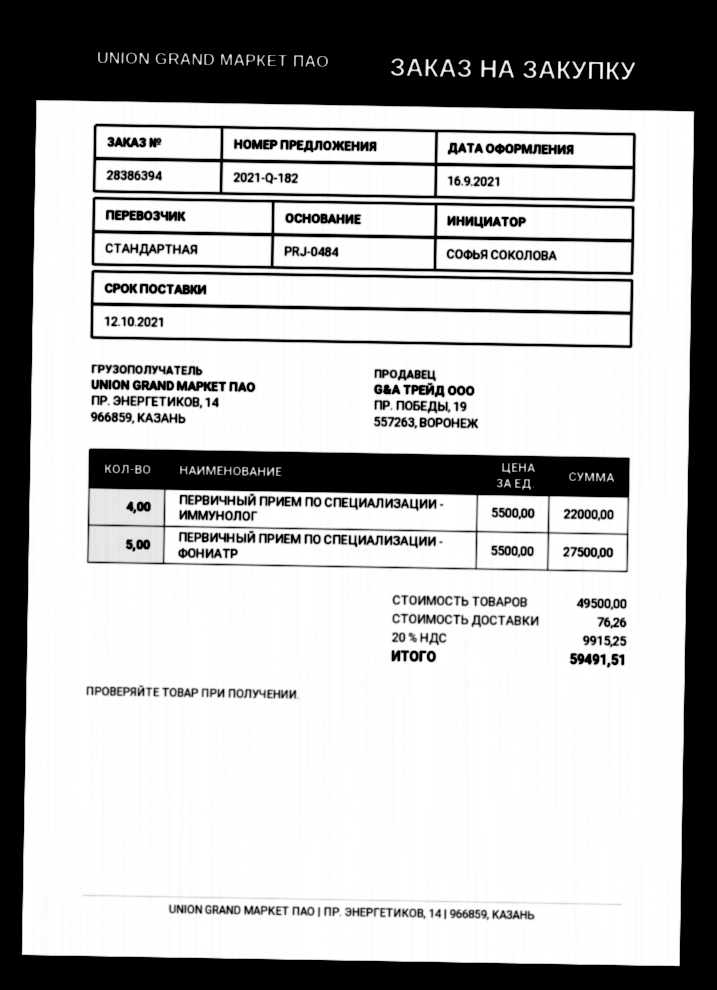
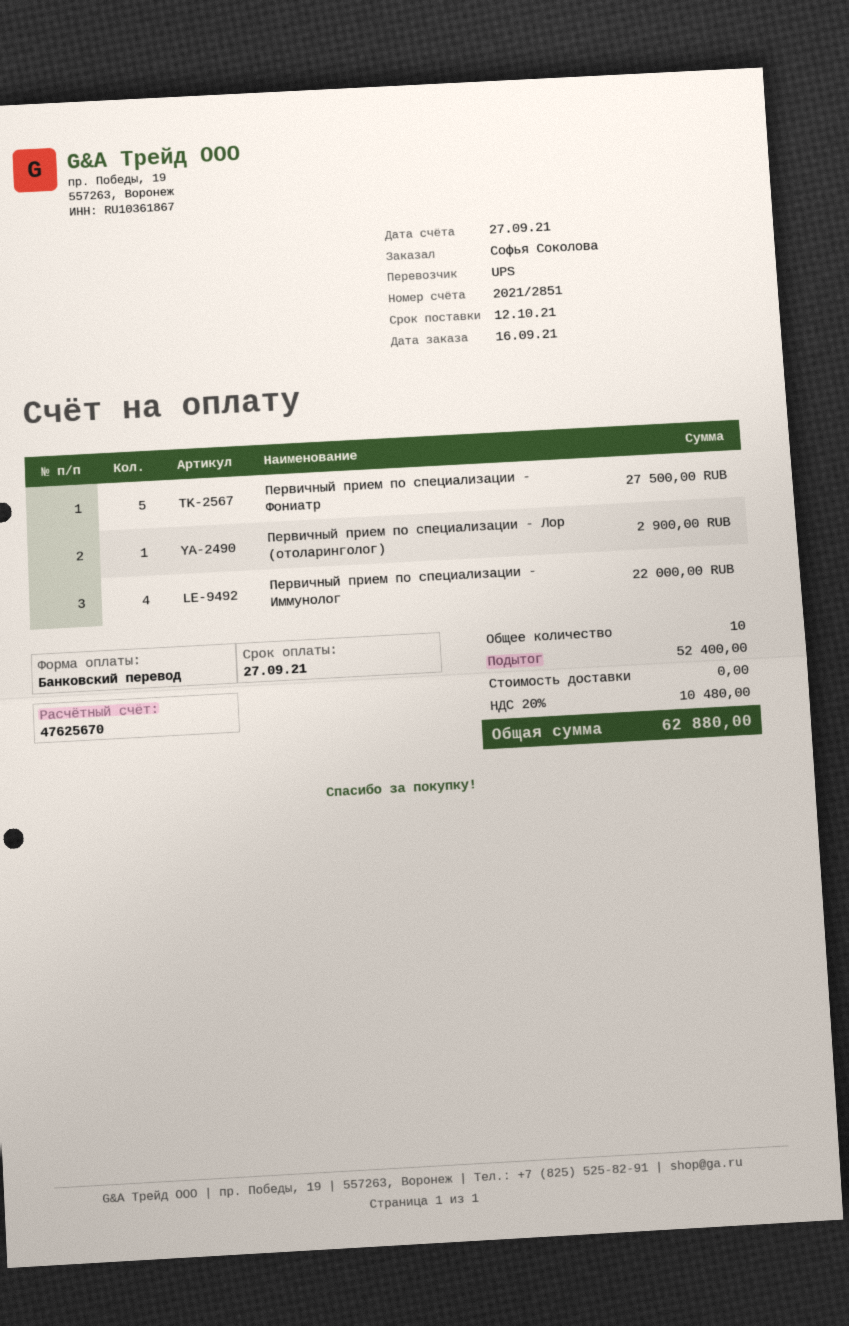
shipping method: standard -> UPS
Первичный прием по специализации - Лор (отоларинголог): none -> 1 for 2900.00
subtotal: 49500.00 -> 52400.00
shipping: 76.26 -> 0.00
tax: 20% = 9915.25 -> 20% = 10480.00
total: 59491.51 -> 62880.00

